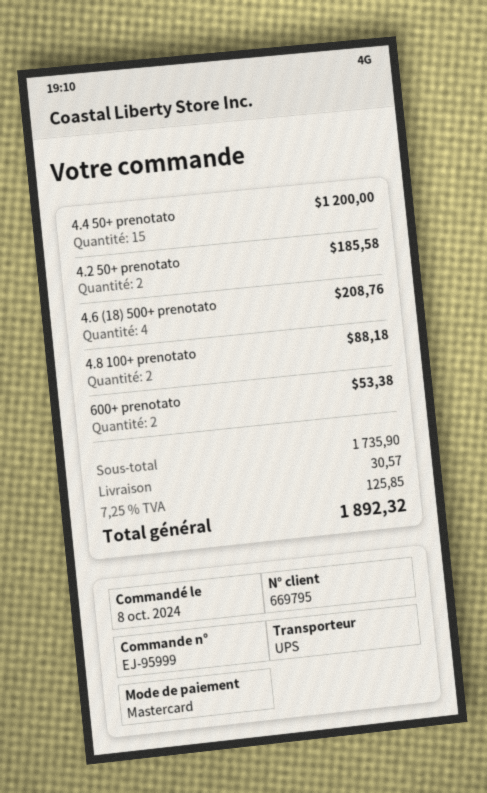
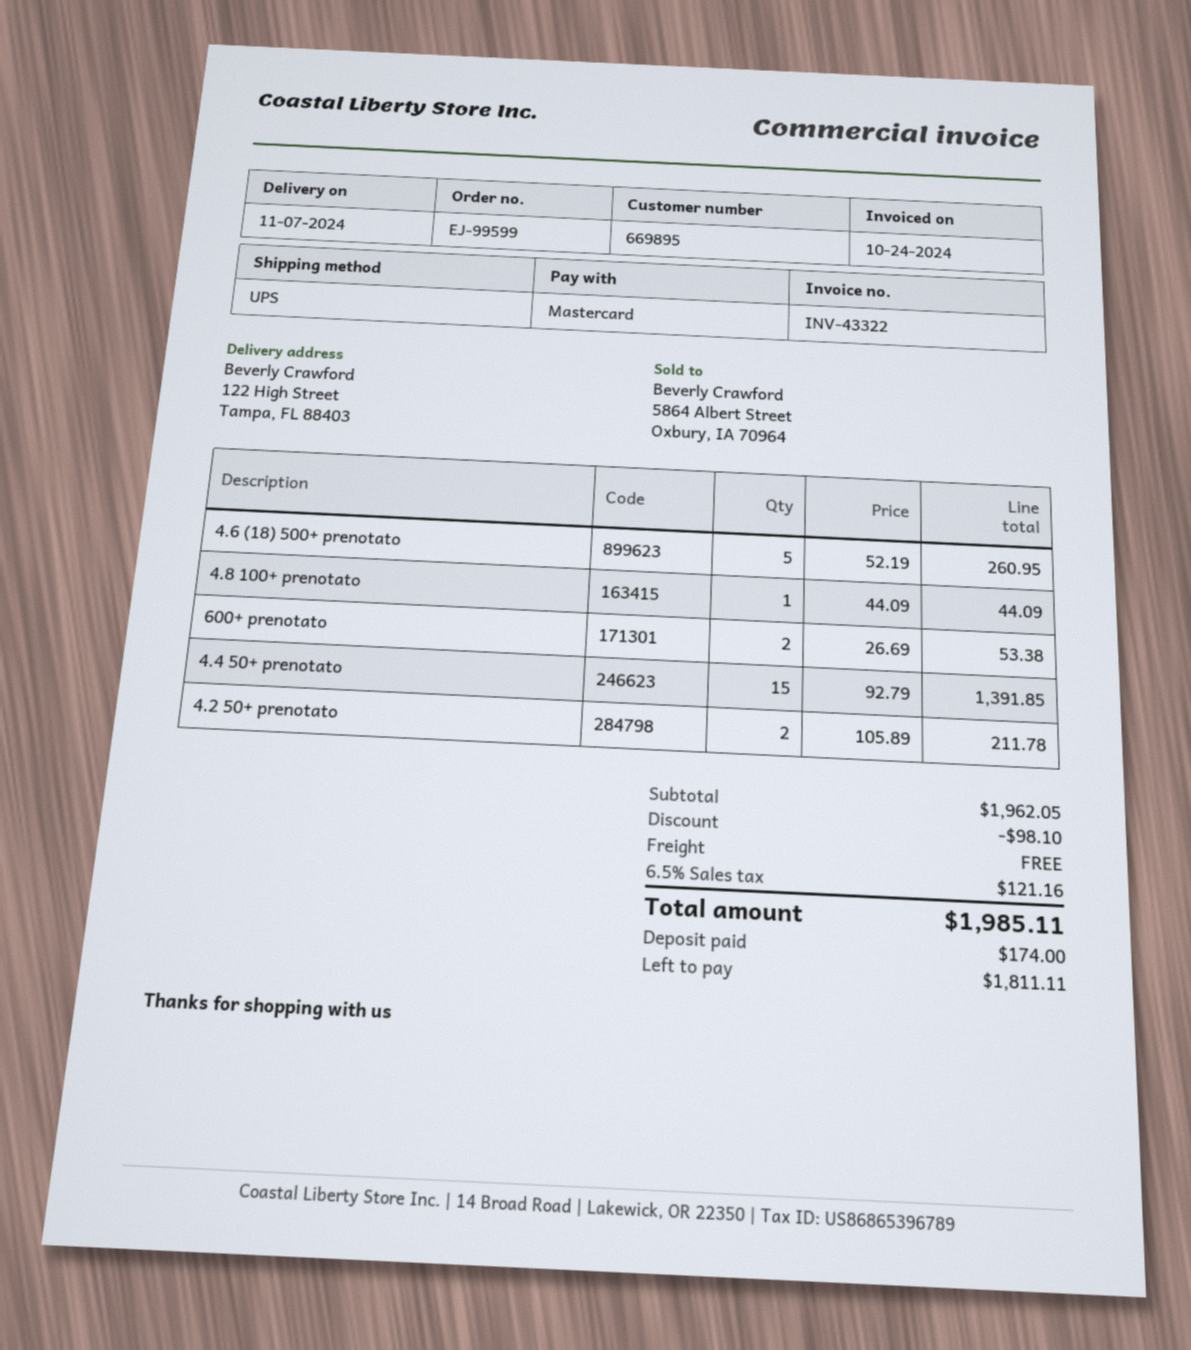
order number: EJ-95999 -> EJ-99599
customer number: 669795 -> 669895
4.4 50+ prenotato: 15 for 1200.00 -> 15 for 1391.85
4.2 50+ prenotato: 2 for 185.58 -> 2 for 211.78
4.6 (18) 500+ prenotato: 4 for 208.76 -> 5 for 260.95
4.8 100+ prenotato: 2 for 88.18 -> 1 for 44.09
subtotal: 1735.90 -> 1962.05
discount: none -> 98.10
shipping: 30.57 -> 0.00
tax: 7.25% = 125.85 -> 6.5% = 121.16
total: 1892.32 -> 1985.11

